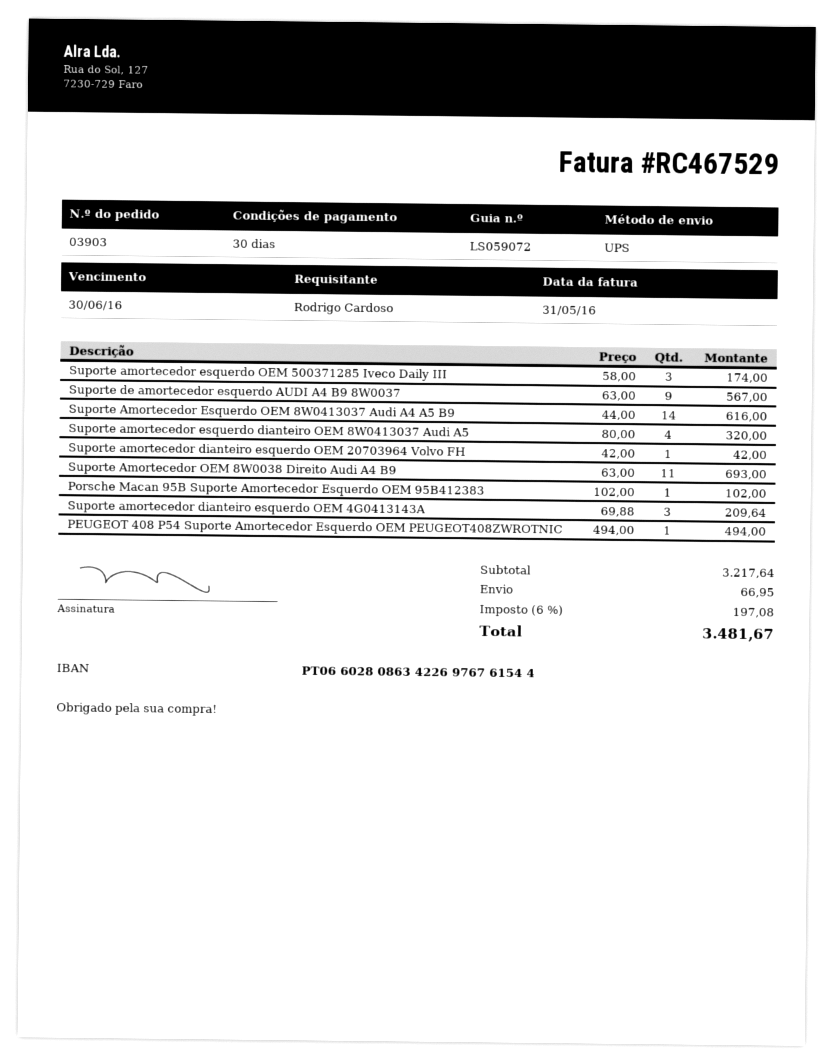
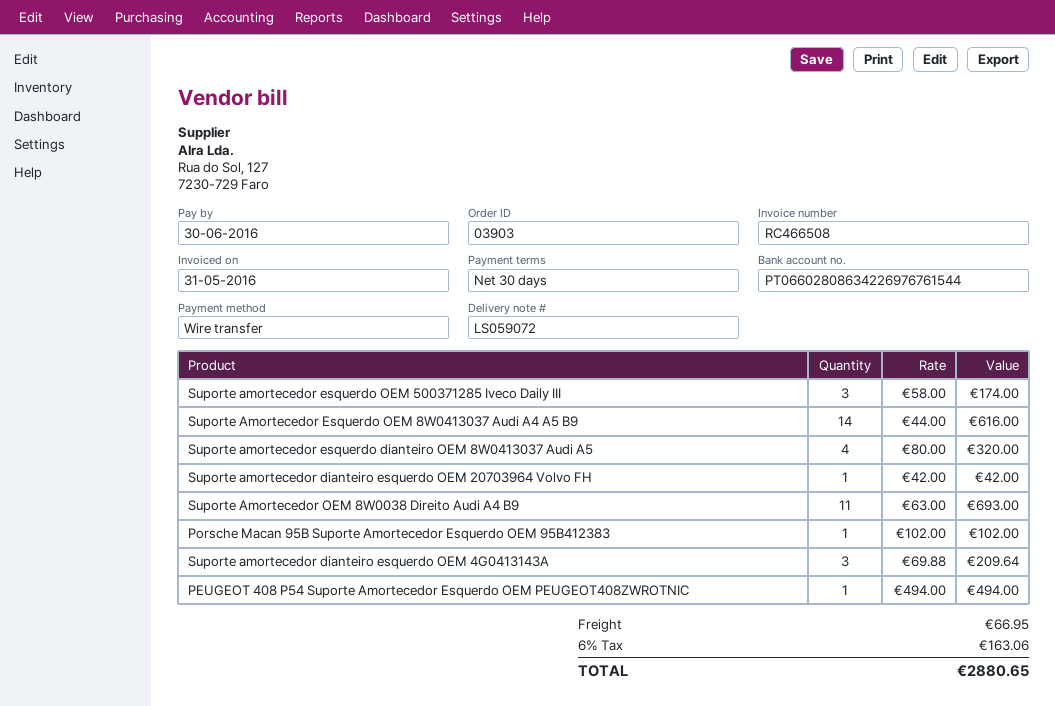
invoice number: RC467529 -> RC466508
Suporte de amortecedor esquerdo AUDI A4 B9 8W0037: 9 x 63.00 = 567.00 -> none
tax: 6% = 197.08 -> 6% = 163.06
total: 3481.67 -> 2880.65

